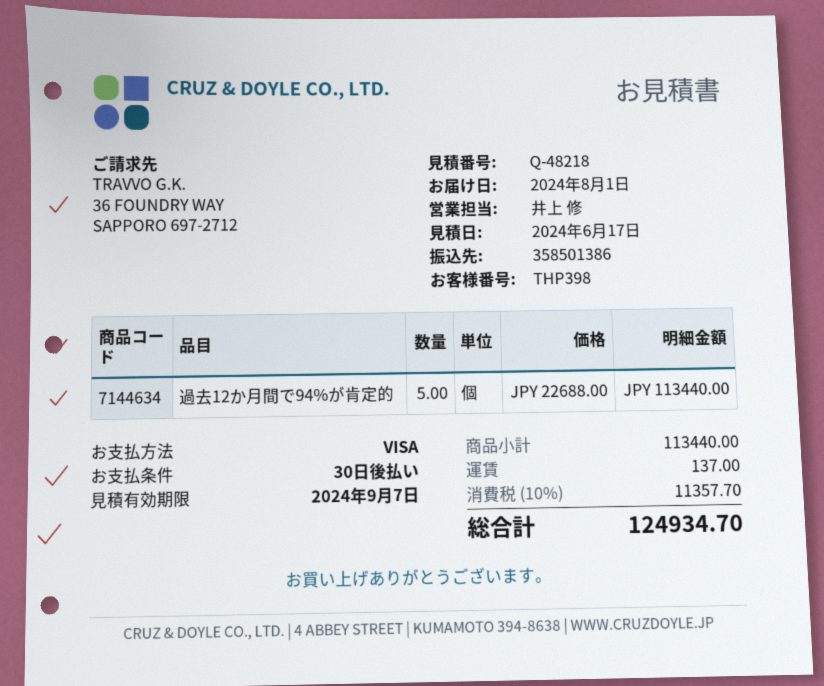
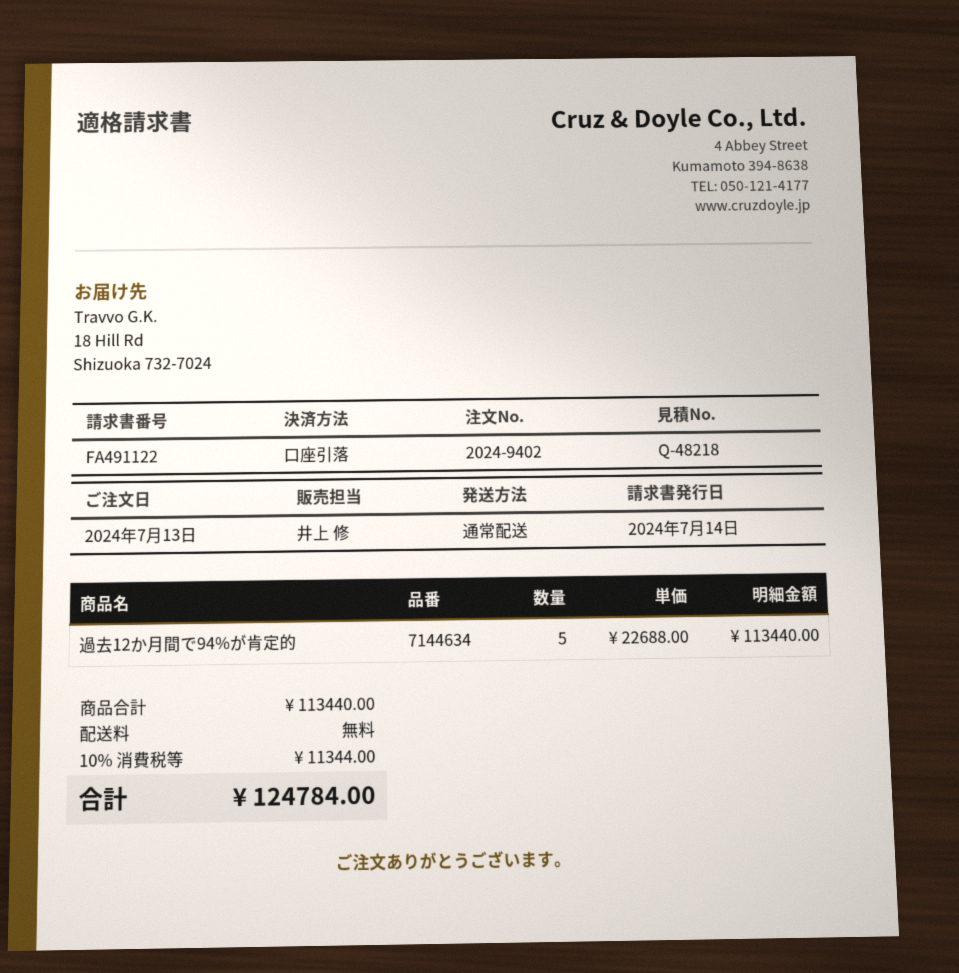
payment method: Visa -> direct debit
shipping: 137.00 -> 0.00
tax: 10% = 11357.70 -> 10% = 11344.00
total: 124934.70 -> 124784.00

